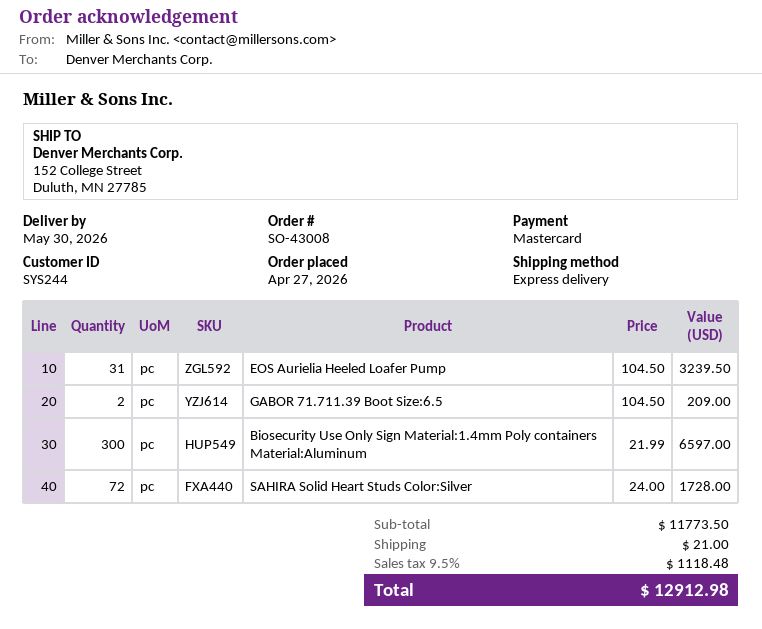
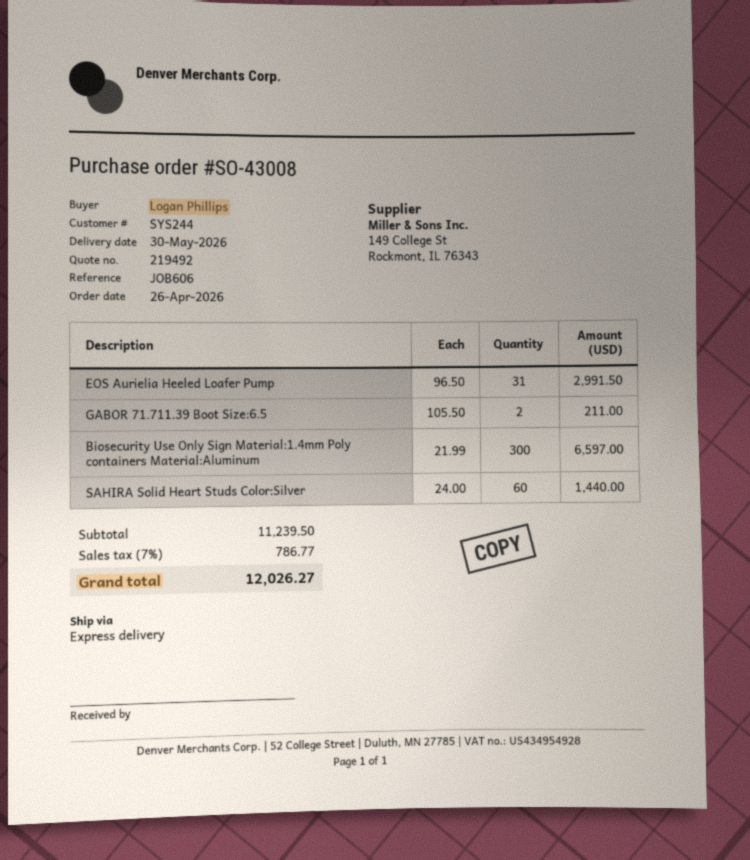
order date: 2026-04-27 -> 2026-04-26
EOS Aurielia Heeled Loafer Pump: 31 x 104.50 = 3239.50 -> 31 x 96.50 = 2991.50
GABOR 71.711.39 Boot Size:6.5: 2 x 104.50 = 209.00 -> 2 x 105.50 = 211.00
SAHIRA Solid Heart Studs Color:Silver: 72 x 24.00 = 1728.00 -> 60 x 24.00 = 1440.00
subtotal: 11773.50 -> 11239.50
shipping: 21.00 -> none
tax: 9.5% = 1118.48 -> 7% = 786.77
total: 12912.98 -> 12026.27

